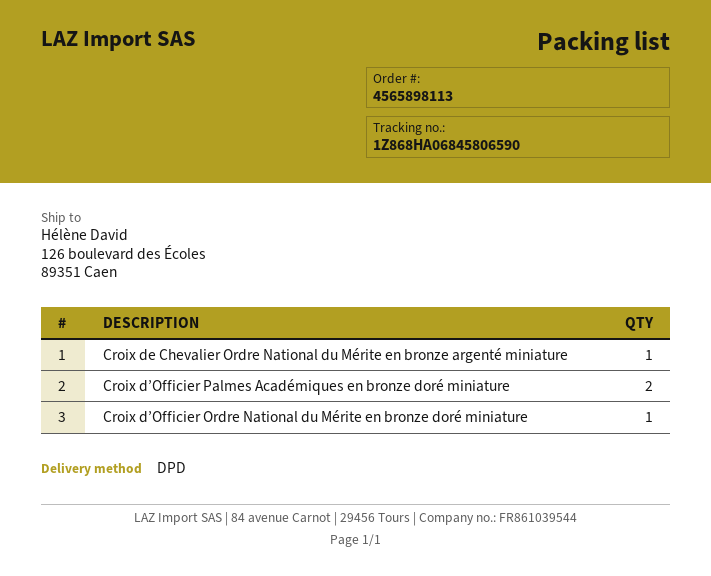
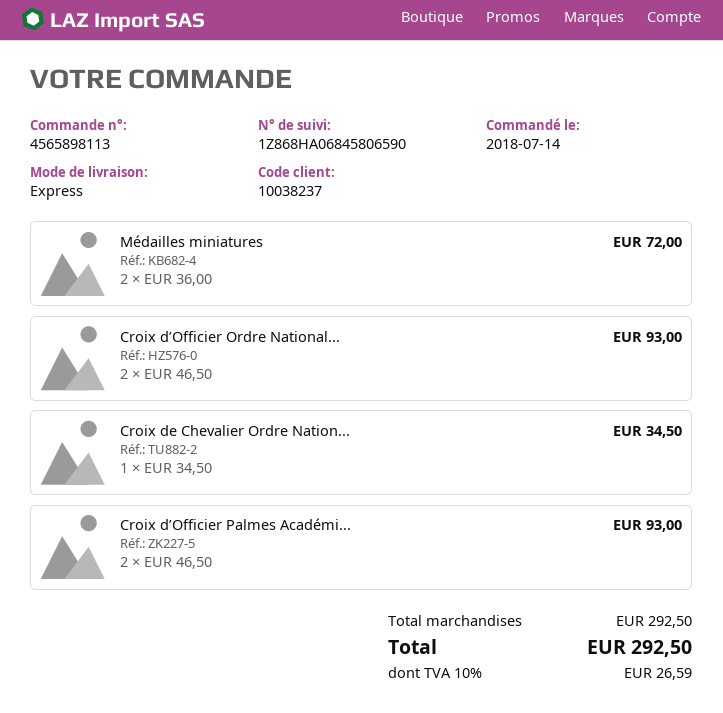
shipping method: DPD -> express
Croix d’Officier Ordre National du Mérite en bronze doré miniature: 1 -> 2
Médailles miniatures: none -> 2

